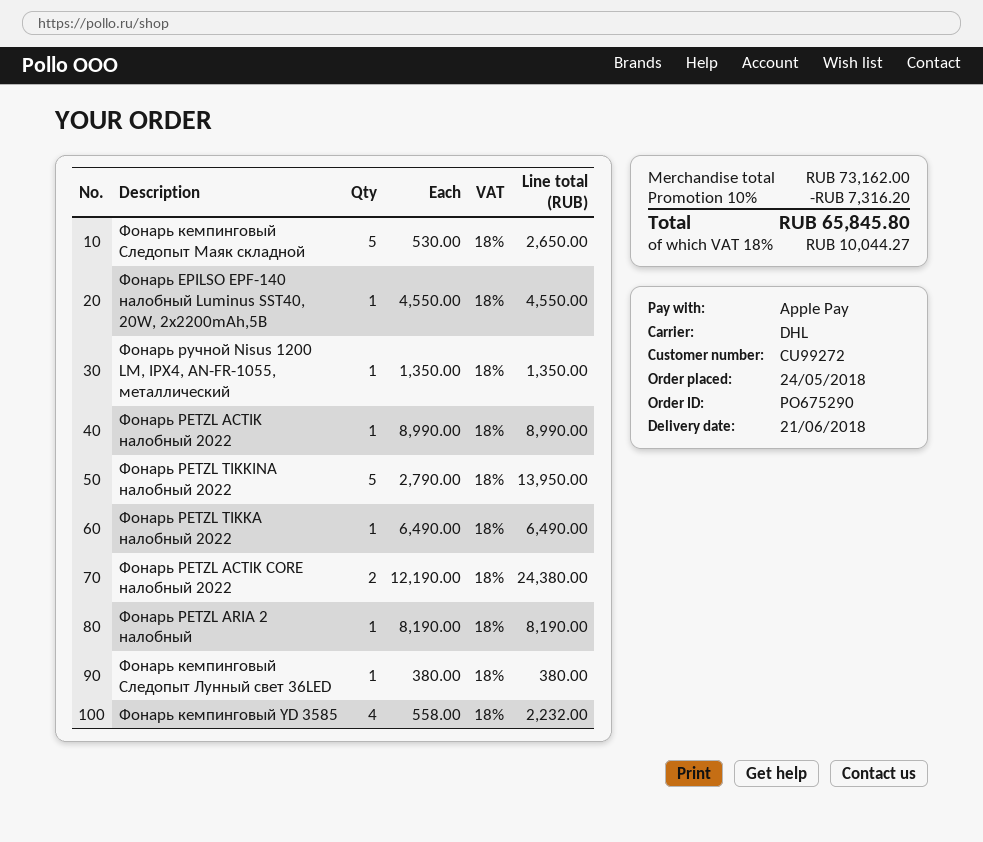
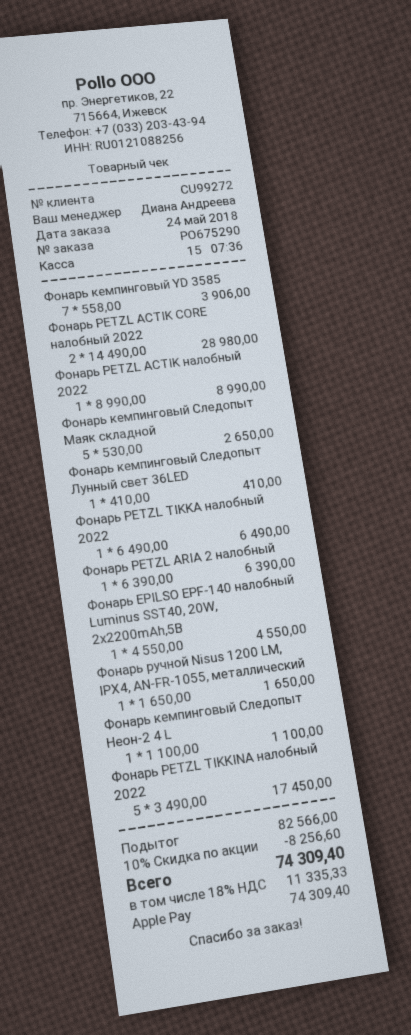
Фонарь ручной Nisus 1200 LM, IPX4, AN-FR-1055, металлический: 1 x 1350.00 = 1350.00 -> 1 x 1650.00 = 1650.00
Фонарь PETZL TIKKINA налобный 2022: 5 x 2790.00 = 13950.00 -> 5 x 3490.00 = 17450.00
Фонарь PETZL ACTIK CORE налобный 2022: 2 x 12190.00 = 24380.00 -> 2 x 14490.00 = 28980.00
Фонарь PETZL ARIA 2 налобный: 1 x 8190.00 = 8190.00 -> 1 x 6390.00 = 6390.00
Фонарь кемпинговый Следопыт Лунный свет 36LED: 1 x 380.00 = 380.00 -> 1 x 410.00 = 410.00
Фонарь кемпинговый YD 3585: 4 x 558.00 = 2232.00 -> 7 x 558.00 = 3906.00
Фонарь кемпинговый Следопыт Неон-2 4 L: none -> 1 x 1100.00 = 1100.00
subtotal: 73162.00 -> 82566.00
discount: 10% = 7316.20 -> 10% = 8256.60
tax: 18% = 10044.27 -> 18% = 11335.33
total: 65845.80 -> 74309.40

